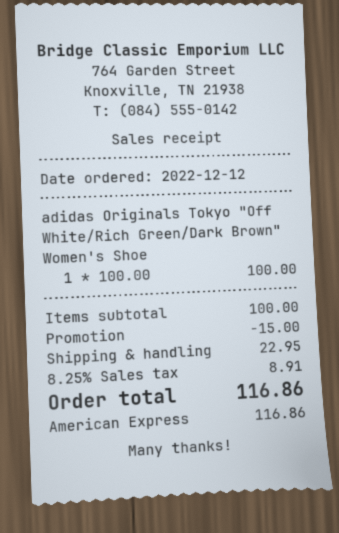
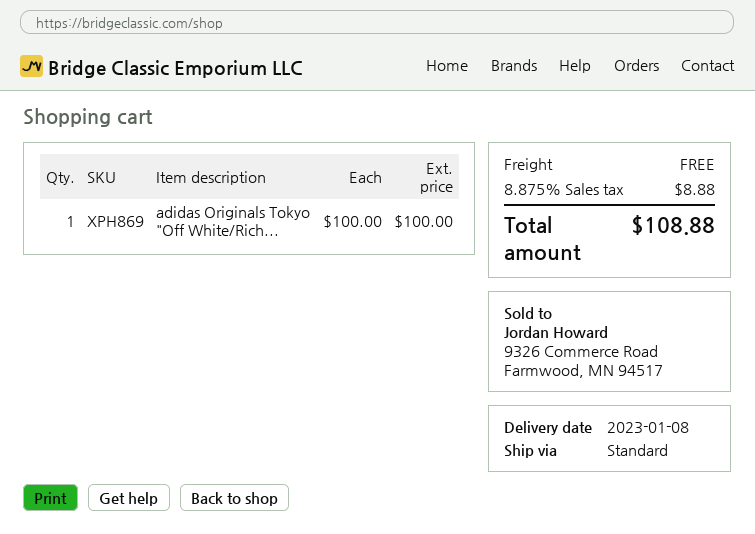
discount: 15.00 -> none
shipping: 22.95 -> 0.00
tax: 8.25% = 8.91 -> 8.875% = 8.88
total: 116.86 -> 108.88

